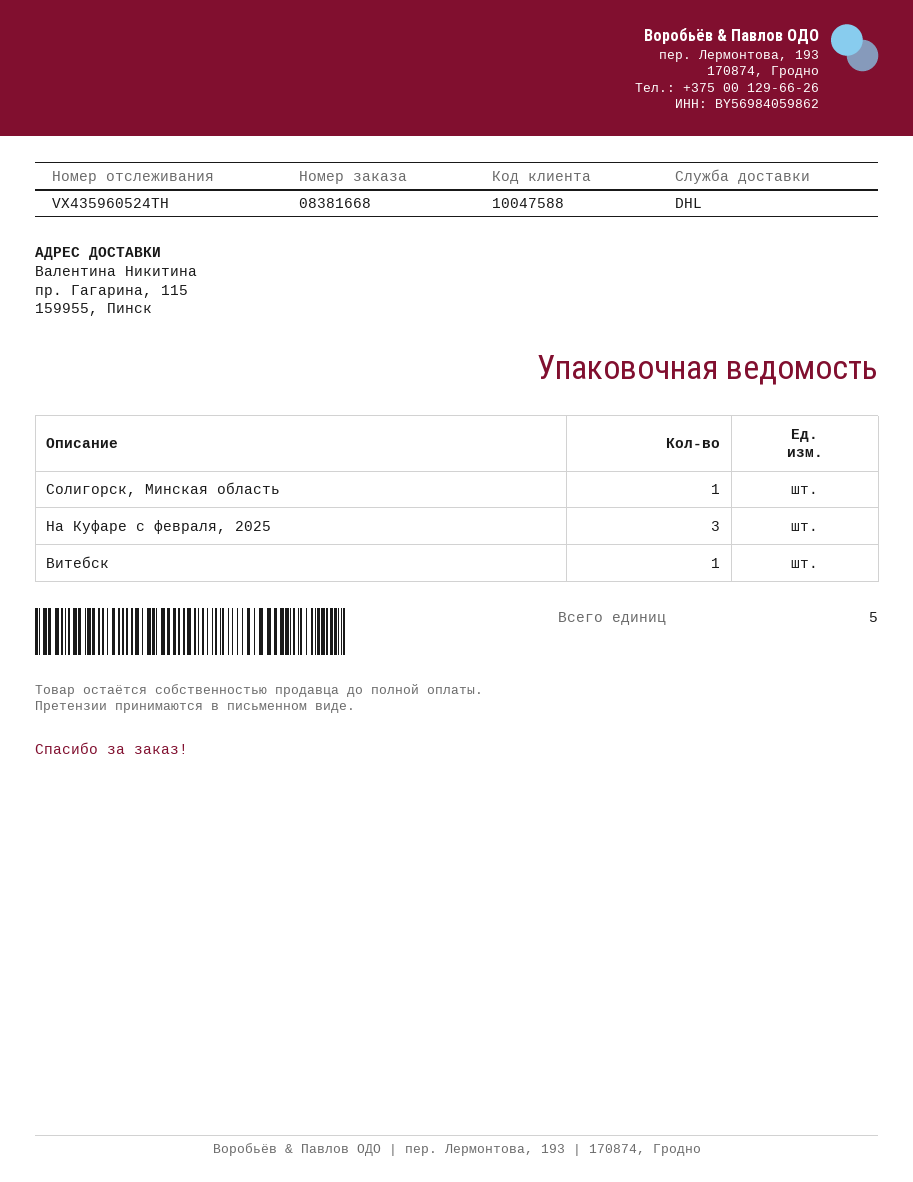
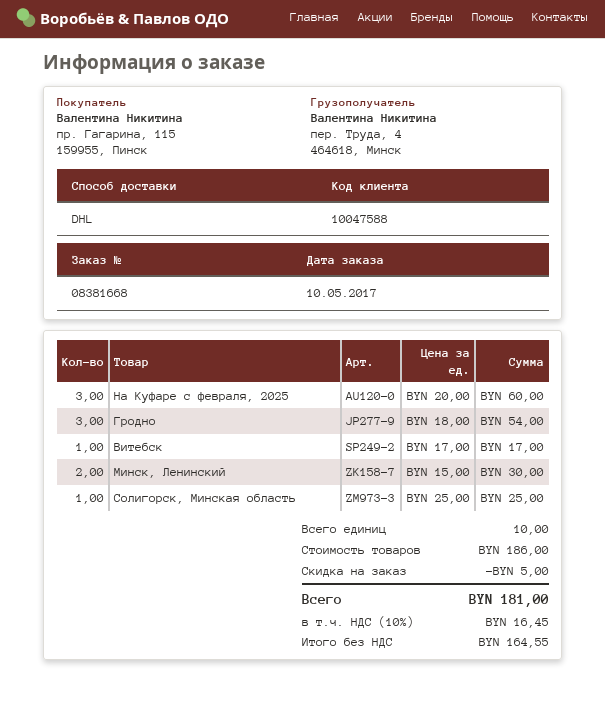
ship to: пр. Гагарина, 115, 159955, Пинск -> пер. Труда, 4, 464618, Минск
Гродно: none -> 3
Минск, Ленинский: none -> 2
total quantity: 5 -> 10

